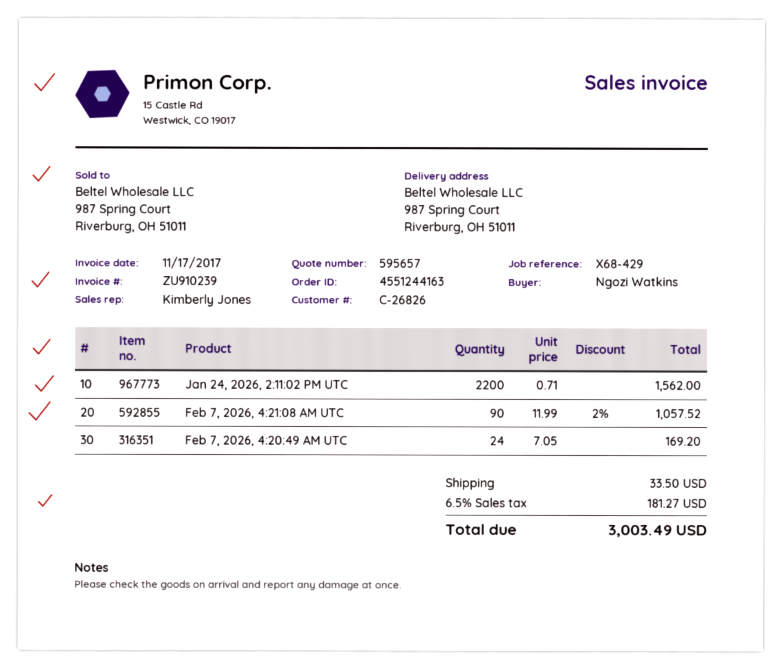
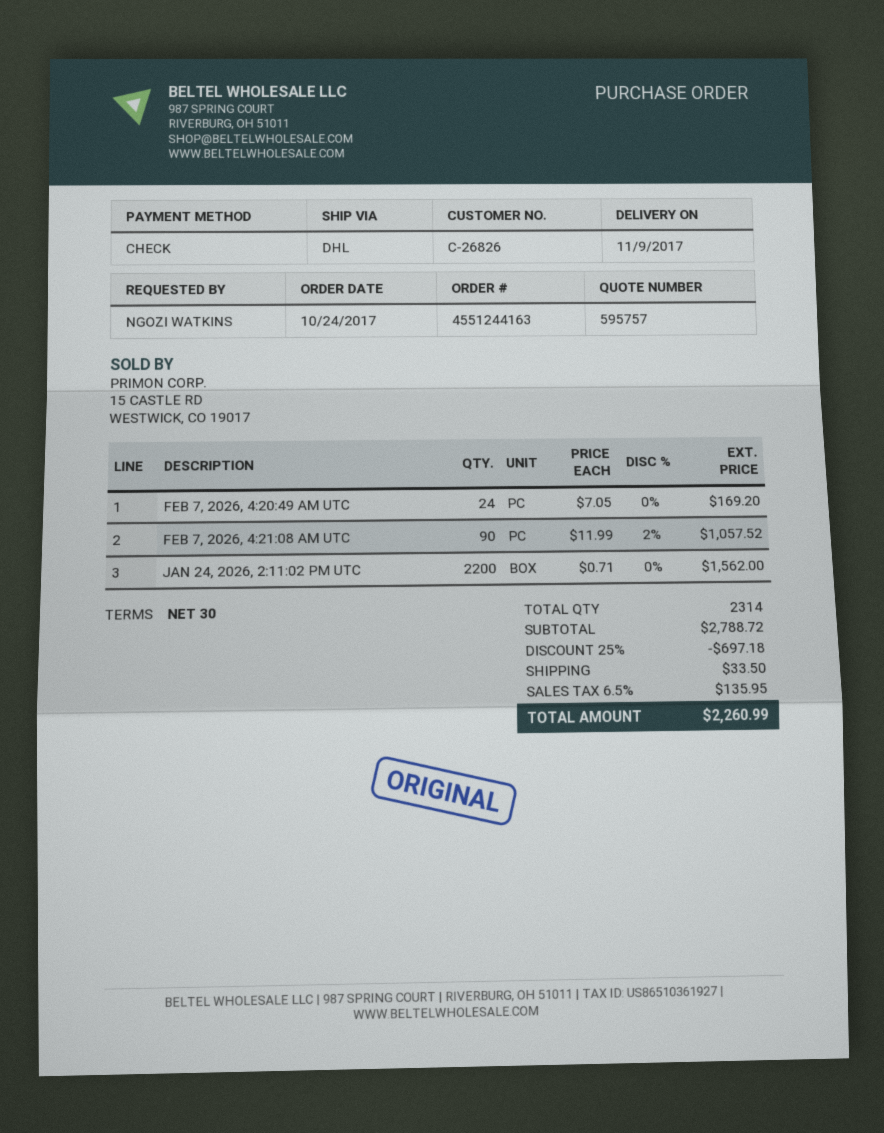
quote number: 595657 -> 595757
discount: none -> 25% = 697.18
tax: 6.5% = 181.27 -> 6.5% = 135.95
total: 3003.49 -> 2260.99

